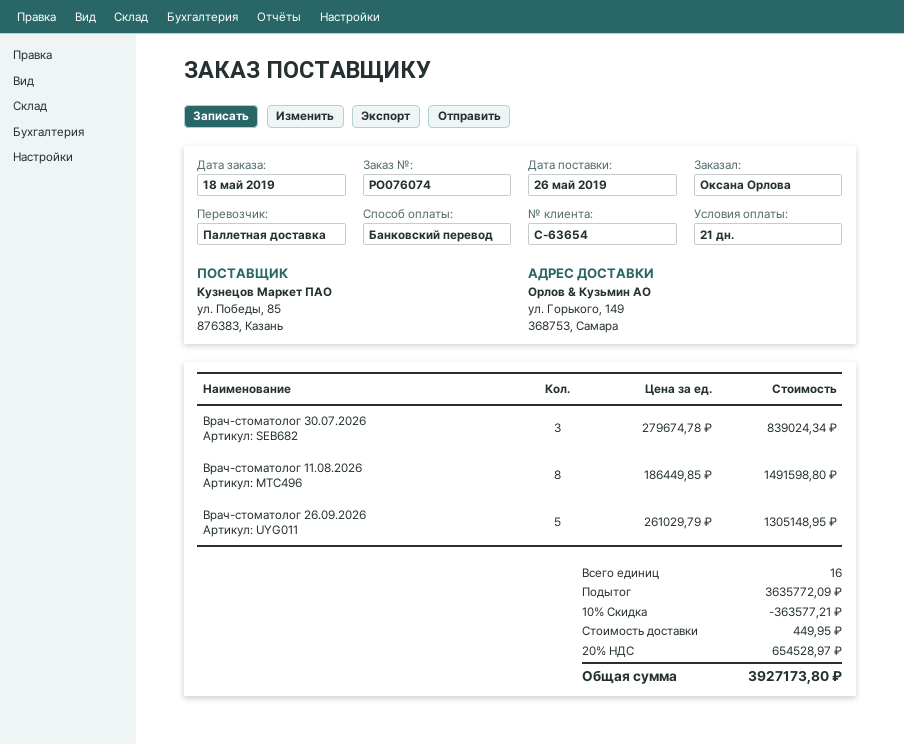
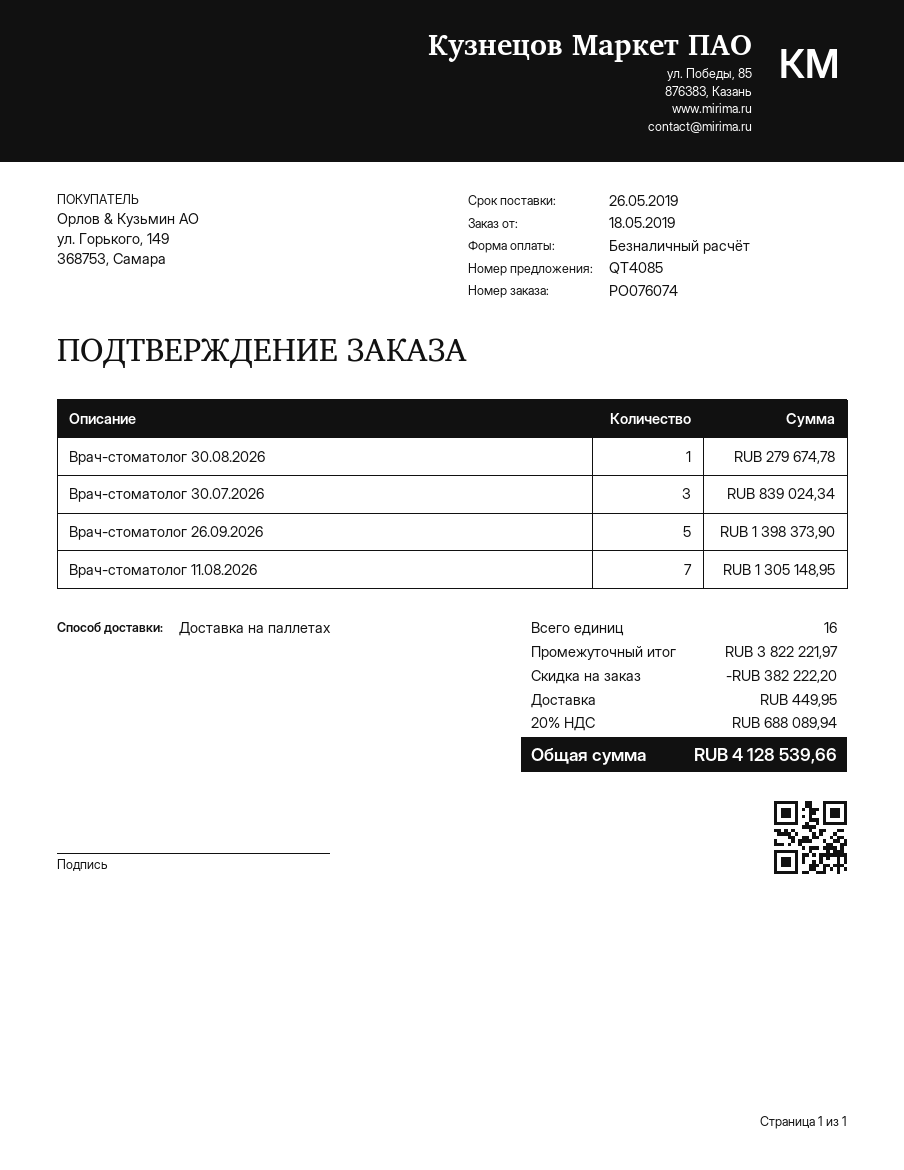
Врач-стоматолог 11.08.2026: 8 for 1491598.80 -> 7 for 1305148.95
Врач-стоматолог 26.09.2026: 5 for 1305148.95 -> 5 for 1398373.90
Врач-стоматолог 30.08.2026: none -> 1 for 279674.78
subtotal: 3635772.09 -> 3822221.97
discount: 363577.21 -> 382222.20
tax: 20% = 654528.97 -> 20% = 688089.94
total: 3927173.80 -> 4128539.66

